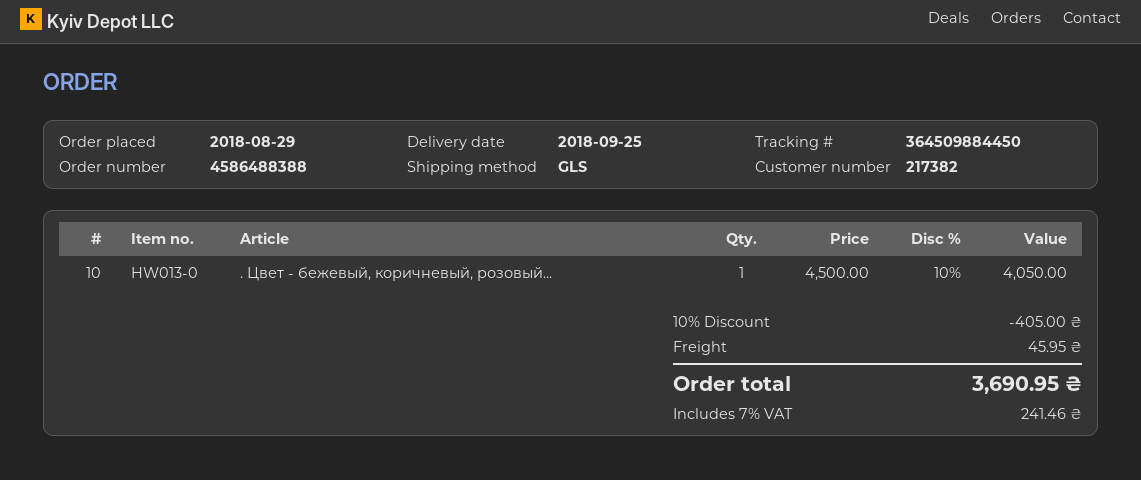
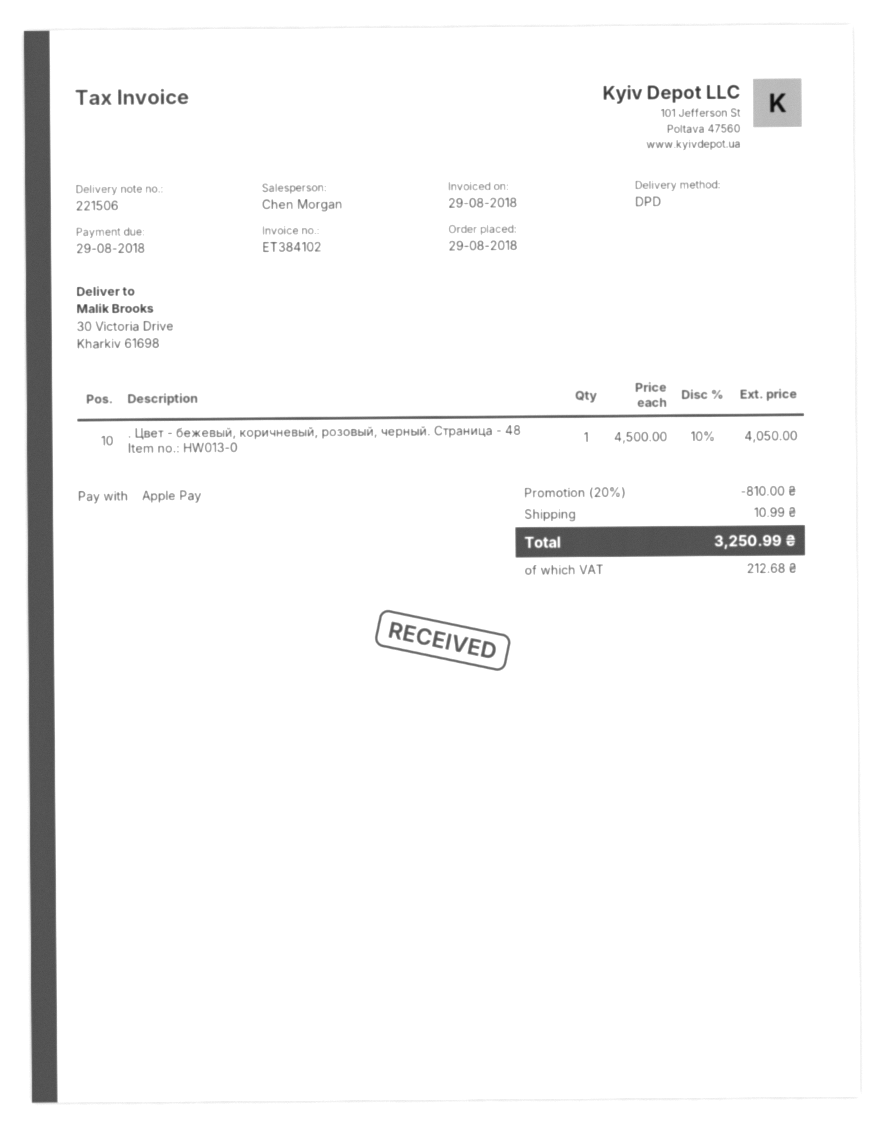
shipping method: GLS -> DPD
discount: 10% = 405.00 -> 20% = 810.00
shipping: 45.95 -> 10.99
tax: 241.46 -> 212.68
total: 3690.95 -> 3250.99

